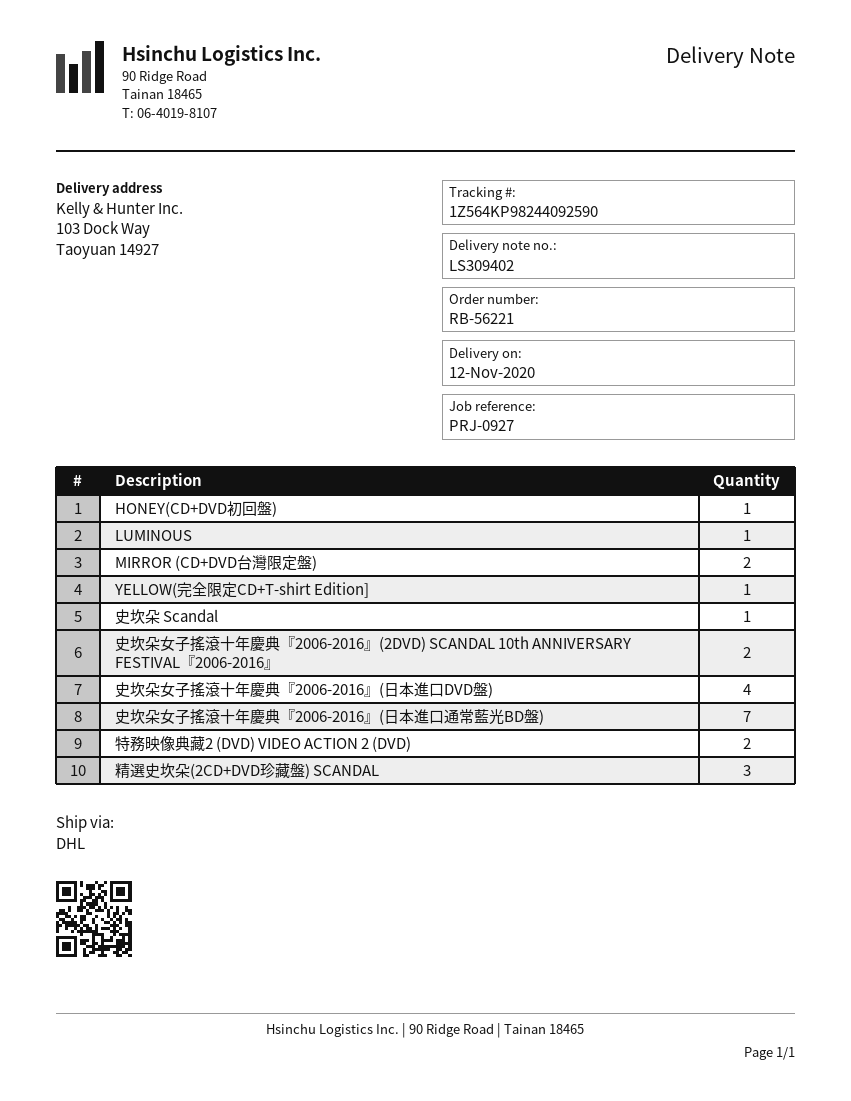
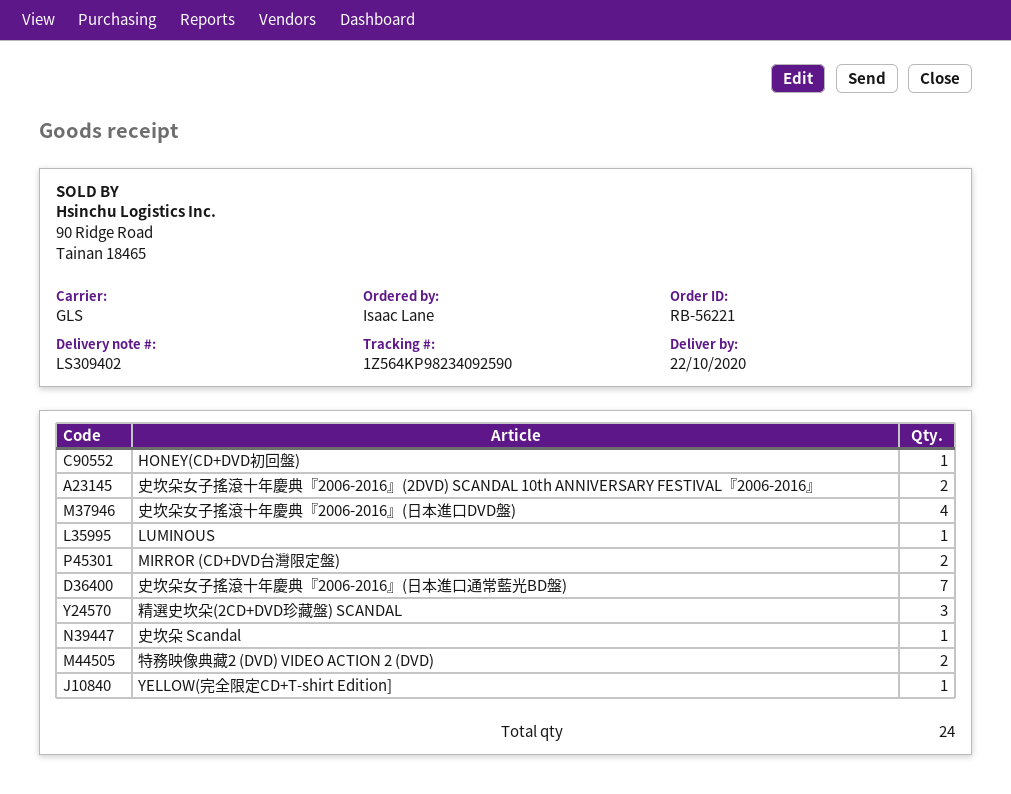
delivery date: 2020-11-12 -> 2020-10-22
shipping method: DHL -> GLS
tracking number: 1Z564KP98244092590 -> 1Z564KP98234092590

